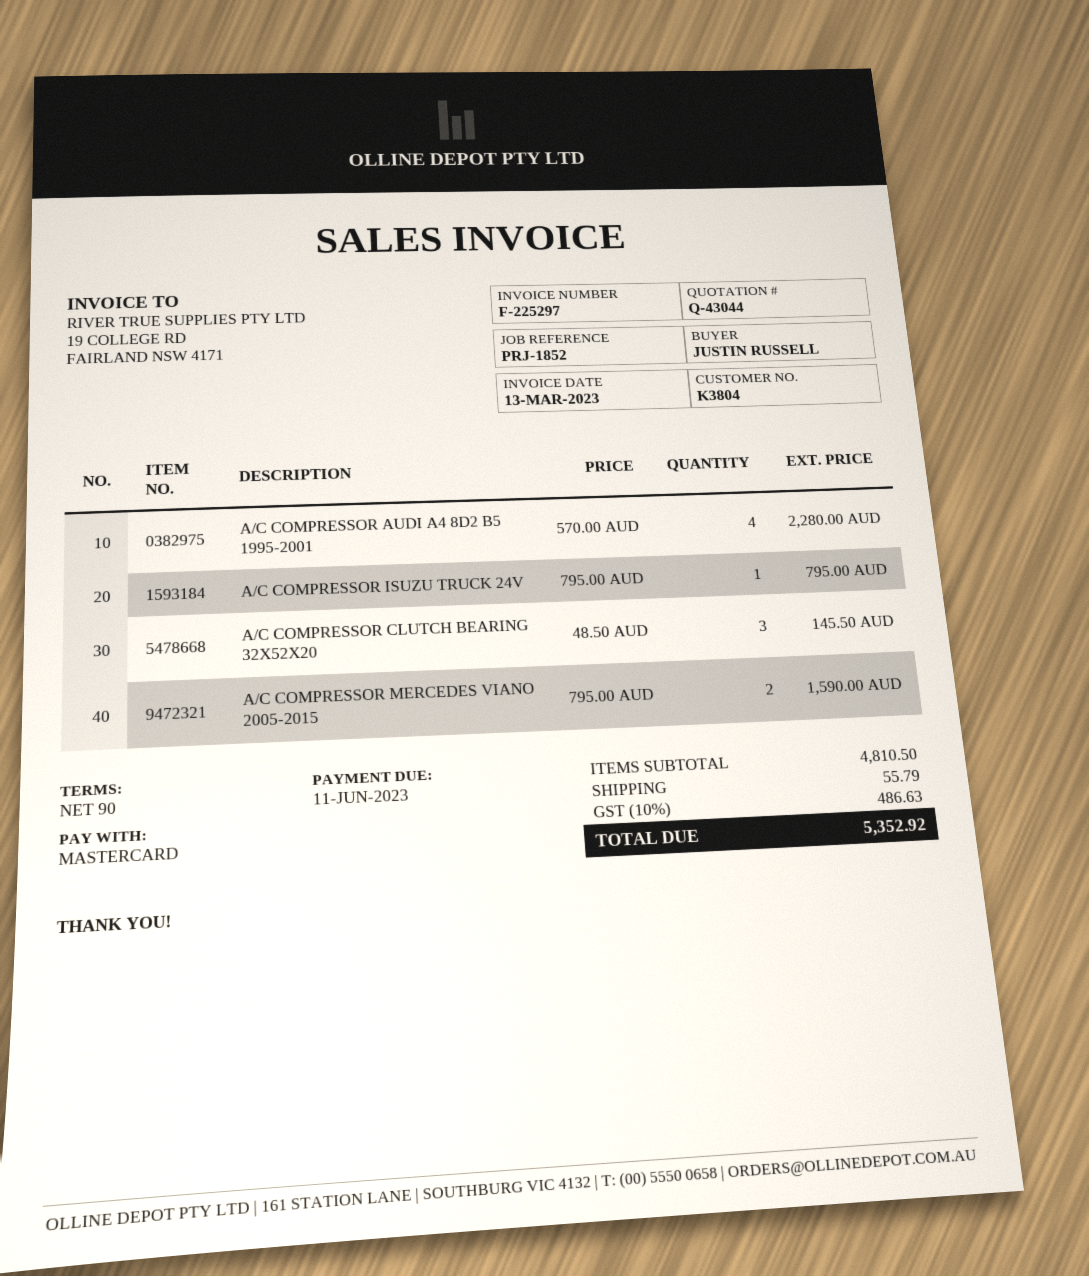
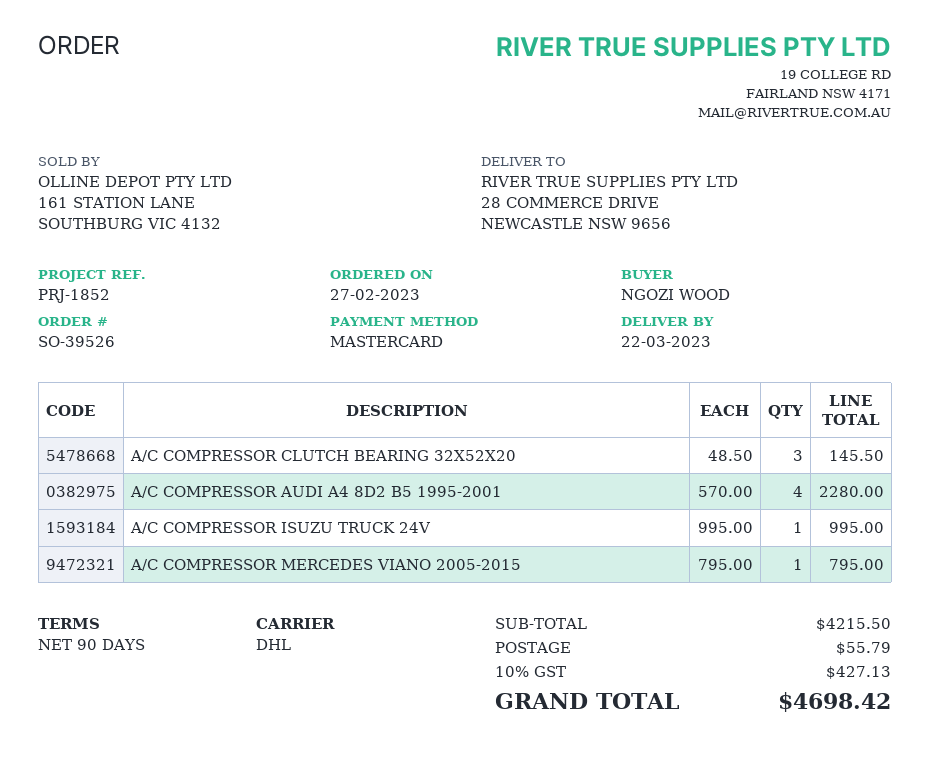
ordered by: JUSTIN RUSSELL -> NGOZI WOOD
A/C COMPRESSOR ISUZU TRUCK 24V: 1 x 795.00 = 795.00 -> 1 x 995.00 = 995.00
A/C COMPRESSOR MERCEDES VIANO 2005-2015: 2 x 795.00 = 1590.00 -> 1 x 795.00 = 795.00
subtotal: 4810.50 -> 4215.50
tax: 10% = 486.63 -> 10% = 427.13
total: 5352.92 -> 4698.42

